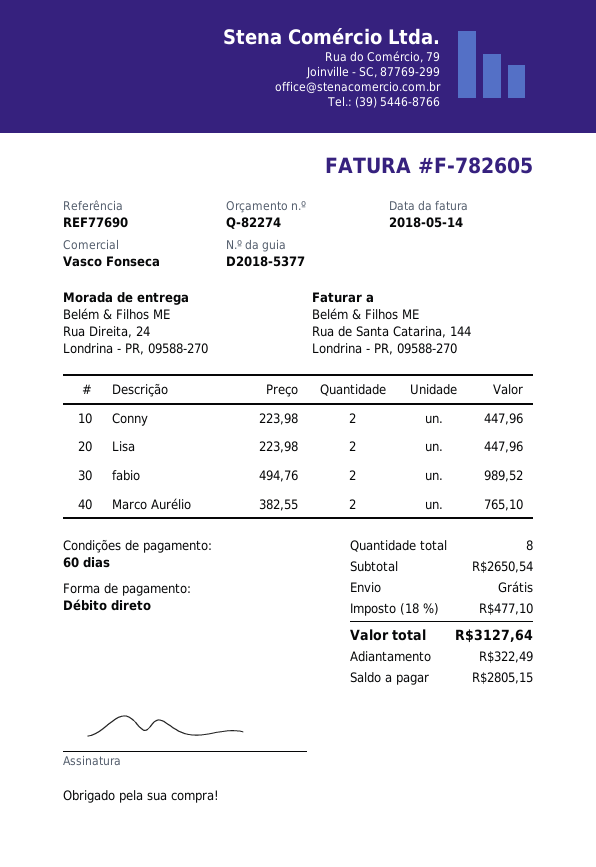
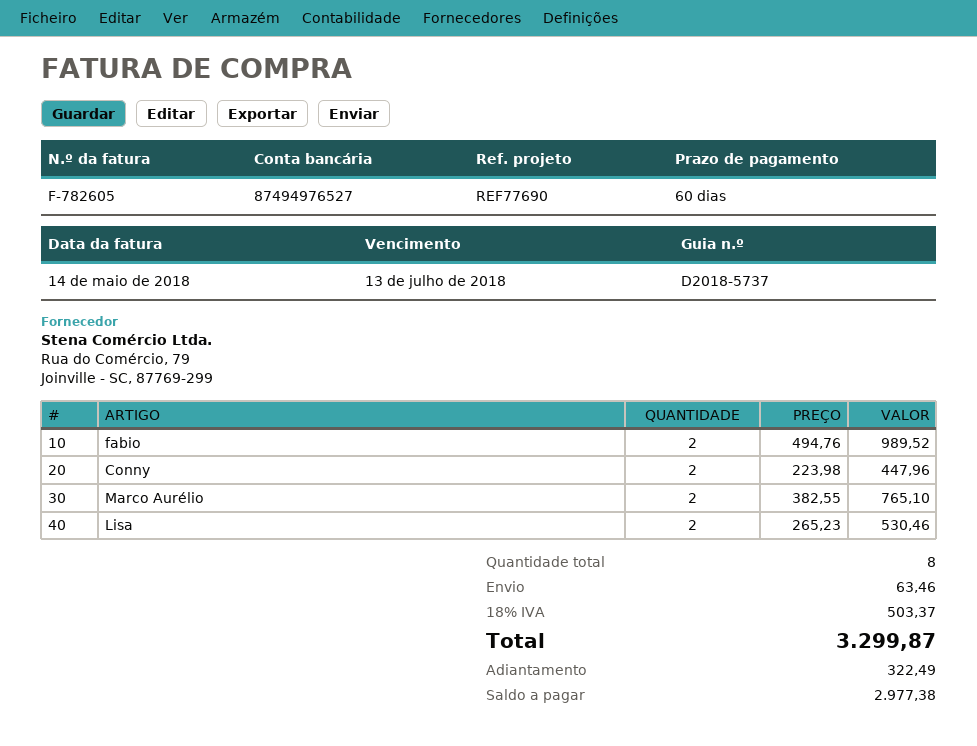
delivery note number: D2018-5377 -> D2018-5737
Lisa: 2 x 223.98 = 447.96 -> 2 x 265.23 = 530.46
shipping: 0.00 -> 63.46
tax: 18% = 477.10 -> 18% = 503.37
total: 3127.64 -> 3299.87
balance: 2805.15 -> 2977.38

